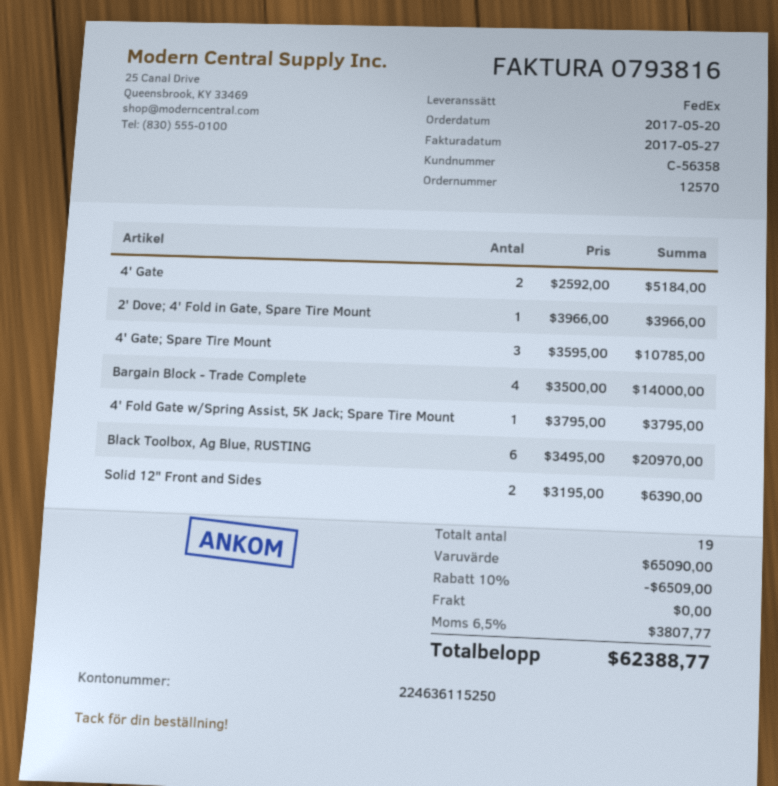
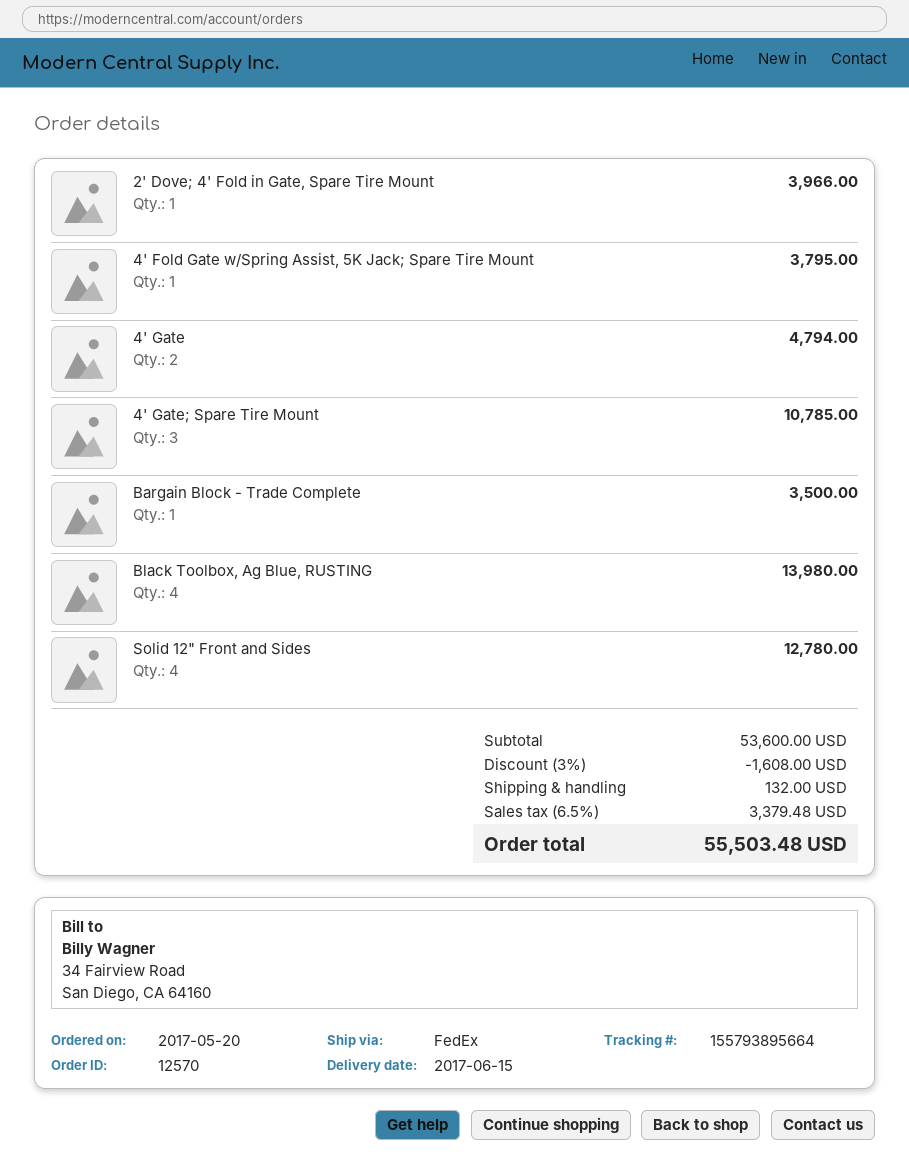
4' Gate: 2 for 5184.00 -> 2 for 4794.00
Bargain Block - Trade Complete: 4 for 14000.00 -> 1 for 3500.00
Black Toolbox, Ag Blue, RUSTING: 6 for 20970.00 -> 4 for 13980.00
Solid 12" Front and Sides: 2 for 6390.00 -> 4 for 12780.00
subtotal: 65090.00 -> 53600.00
discount: 10% = 6509.00 -> 3% = 1608.00
shipping: 0.00 -> 132.00
tax: 6.5% = 3807.77 -> 6.5% = 3379.48
total: 62388.77 -> 55503.48

